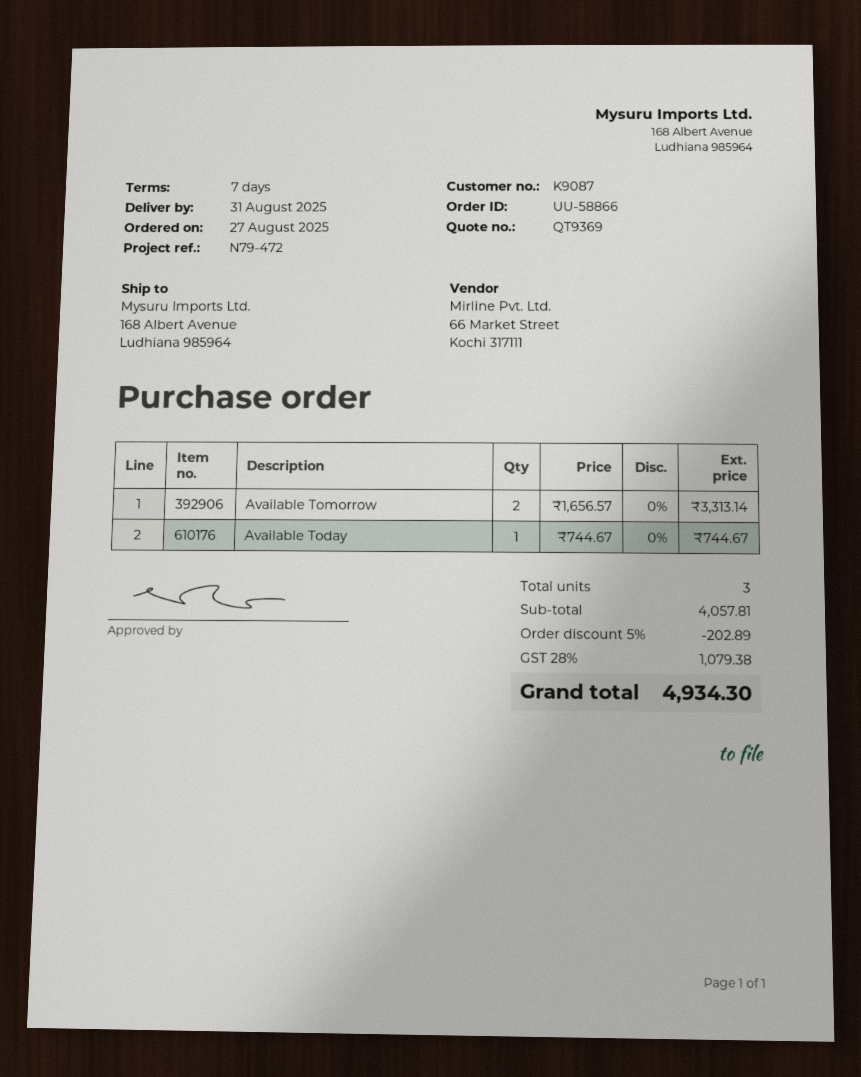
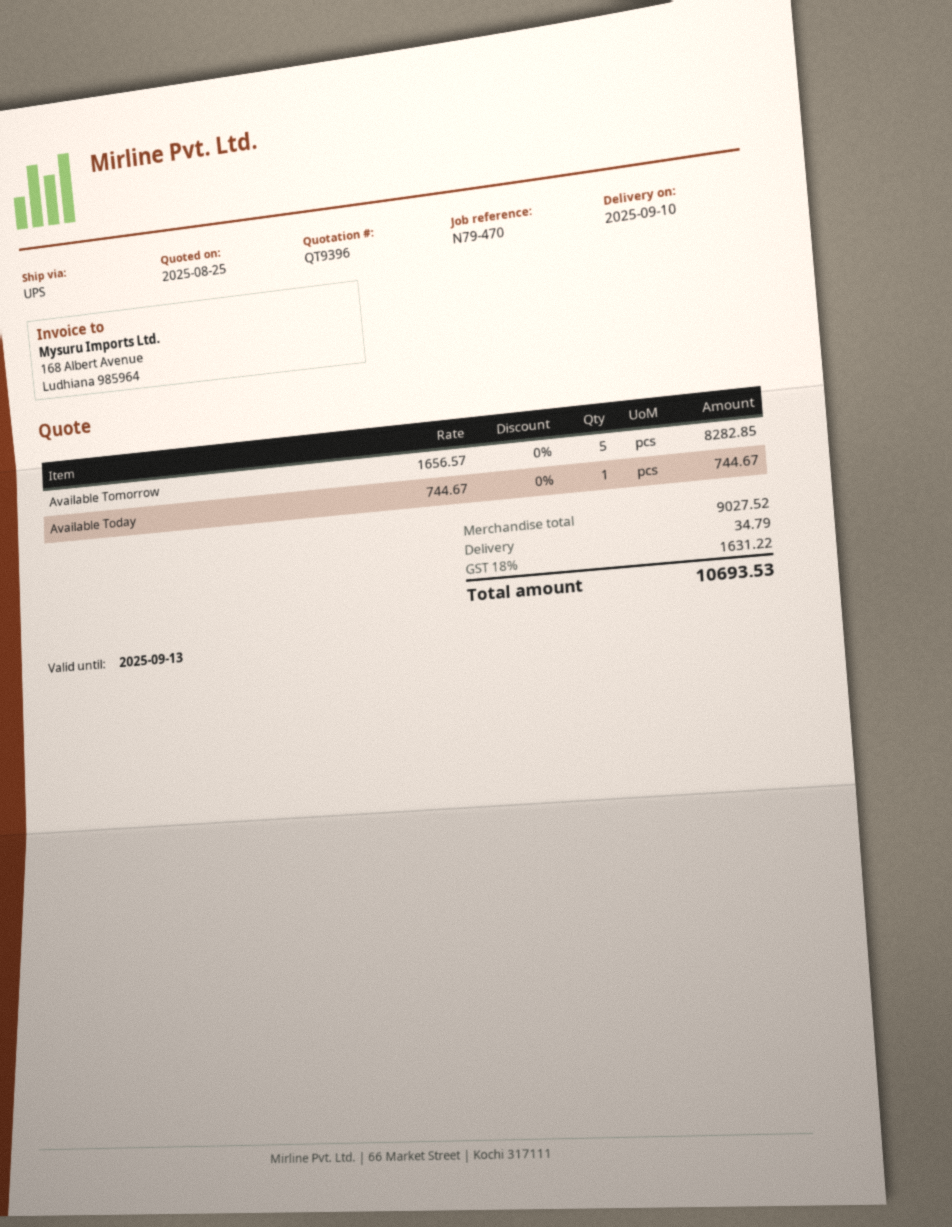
quote number: QT9369 -> QT9396
delivery date: 2025-08-31 -> 2025-09-10
reference: N79-472 -> N79-470
Available Tomorrow: 2 x 1656.57 = 3313.14 -> 5 x 1656.57 = 8282.85
subtotal: 4057.81 -> 9027.52
discount: 5% = 202.89 -> none
shipping: none -> 34.79
tax: 28% = 1079.38 -> 18% = 1631.22
total: 4934.30 -> 10693.53

